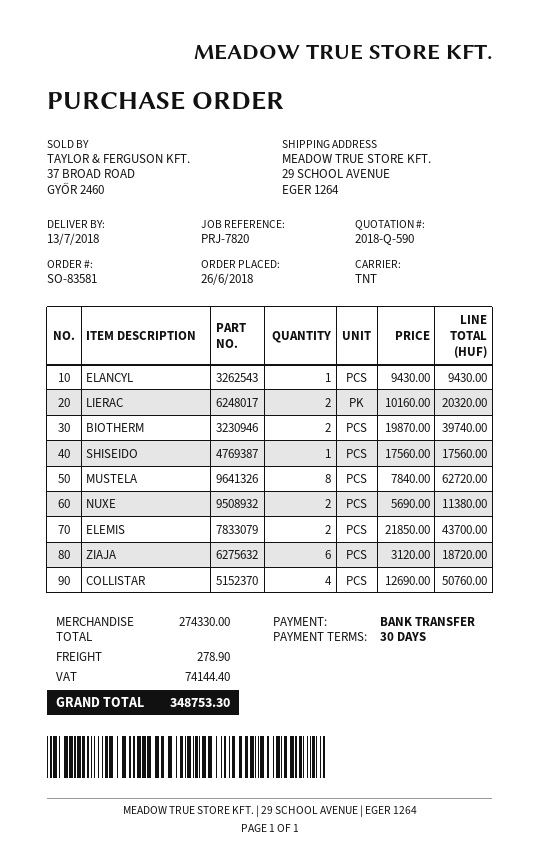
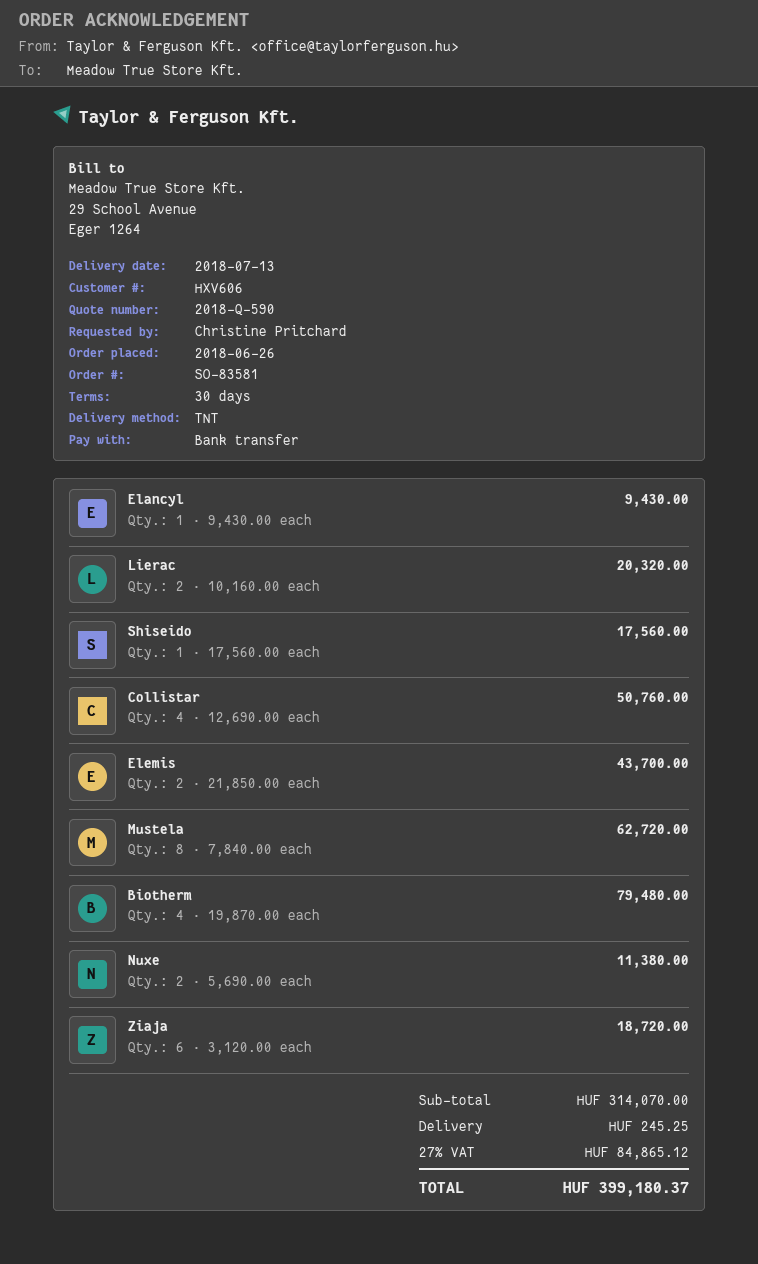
BIOTHERM: 2 x 19870.00 = 39740.00 -> 4 x 19870.00 = 79480.00
subtotal: 274330.00 -> 314070.00
shipping: 278.90 -> 245.25
tax: 74144.40 -> 84865.12
total: 348753.30 -> 399180.37

